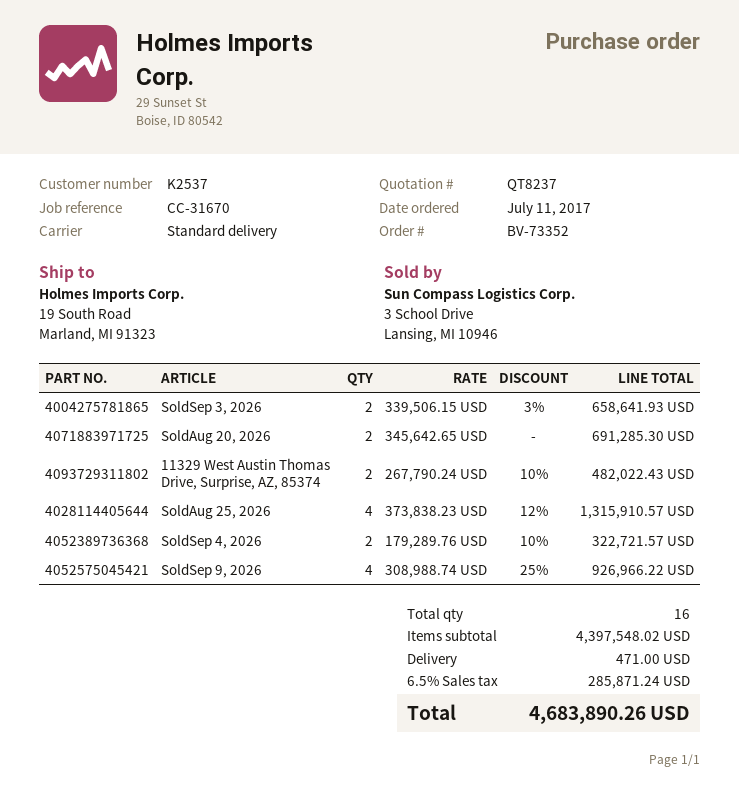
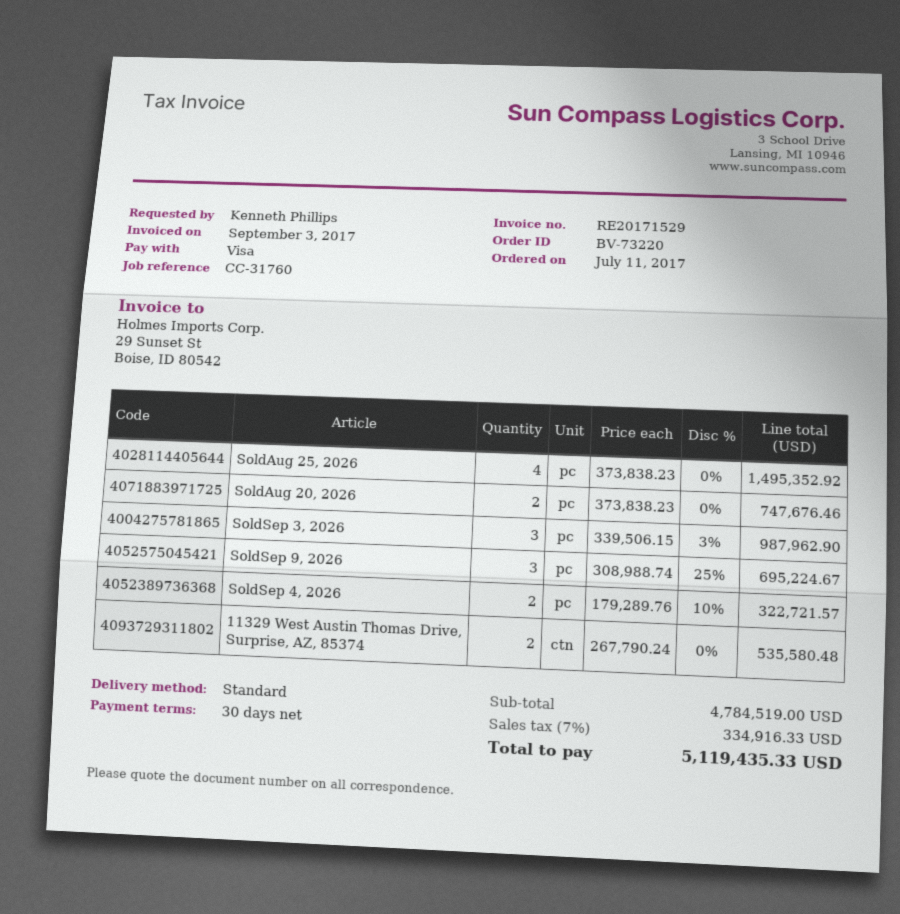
order number: BV-73352 -> BV-73220
reference: CC-31670 -> CC-31760
SoldSep 3, 2026: 2 x 339506.15 - 3% = 658641.93 -> 3 x 339506.15 - 3% = 987962.90
SoldAug 20, 2026: 2 x 345642.65 = 691285.30 -> 2 x 373838.23 = 747676.46
11329 West Austin Thomas Drive, Surprise, AZ, 85374: 2 x 267790.24 - 10% = 482022.43 -> 2 x 267790.24 = 535580.48
SoldAug 25, 2026: 4 x 373838.23 - 12% = 1315910.57 -> 4 x 373838.23 = 1495352.92
SoldSep 9, 2026: 4 x 308988.74 - 25% = 926966.22 -> 3 x 308988.74 - 25% = 695224.67
subtotal: 4397548.02 -> 4784519.00
shipping: 471.00 -> none
tax: 6.5% = 285871.24 -> 7% = 334916.33
total: 4683890.26 -> 5119435.33

